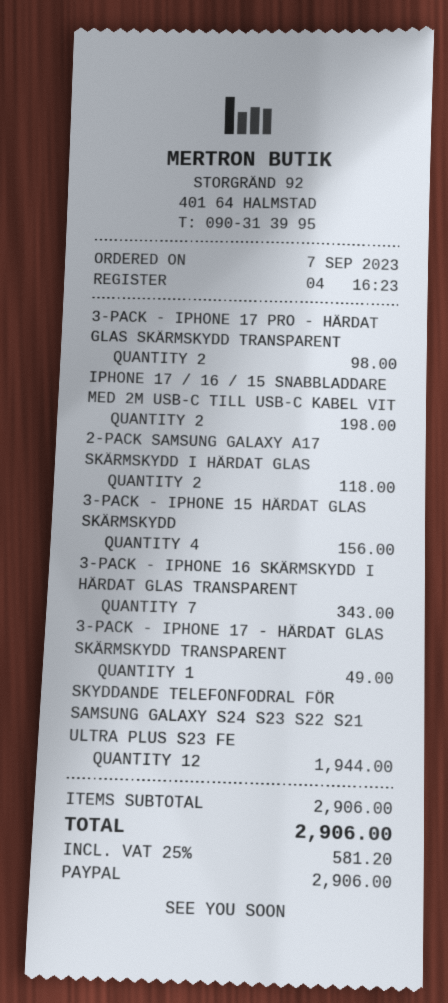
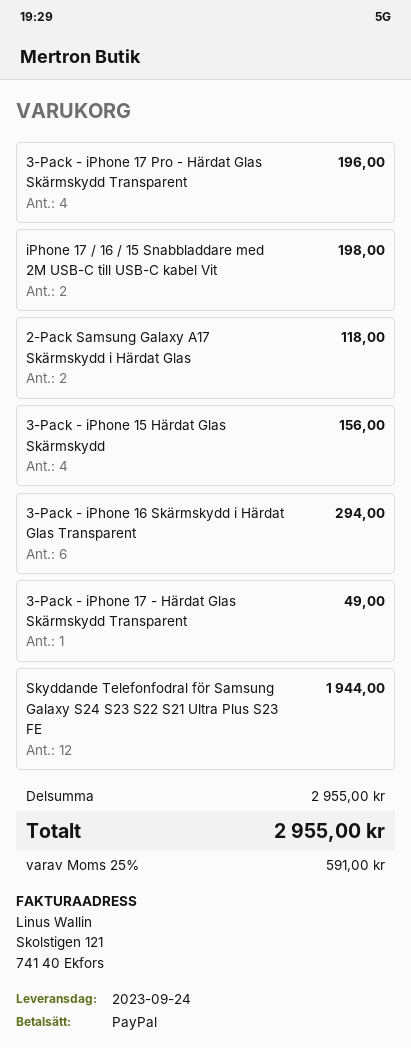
3-PACK - IPHONE 17 PRO - HÄRDAT GLAS SKÄRMSKYDD TRANSPARENT: 2 for 98.00 -> 4 for 196.00
3-PACK - IPHONE 16 SKÄRMSKYDD I HÄRDAT GLAS TRANSPARENT: 7 for 343.00 -> 6 for 294.00
subtotal: 2906.00 -> 2955.00
tax: 25% = 581.20 -> 25% = 591.00
total: 2906.00 -> 2955.00

